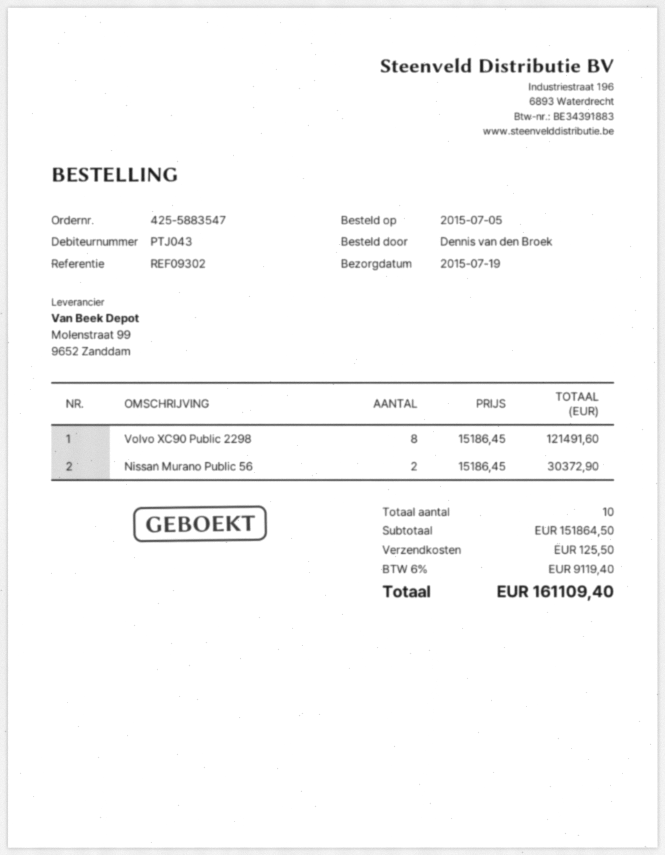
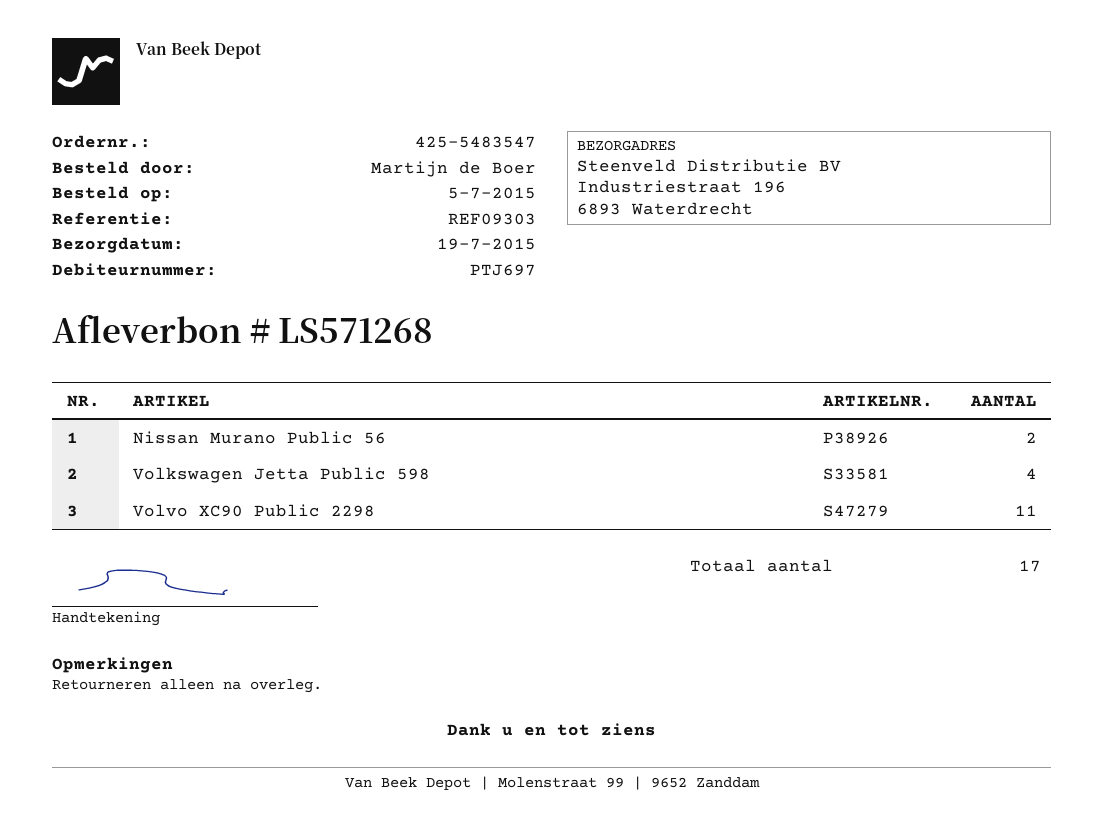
order number: 425-5883547 -> 425-5483547
customer number: PTJ043 -> PTJ697
reference: REF09302 -> REF09303
ordered by: Dennis van den Broek -> Martijn de Boer
Volvo XC90 Public 2298: 8 -> 11
Volkswagen Jetta Public 598: none -> 4
total quantity: 10 -> 17

